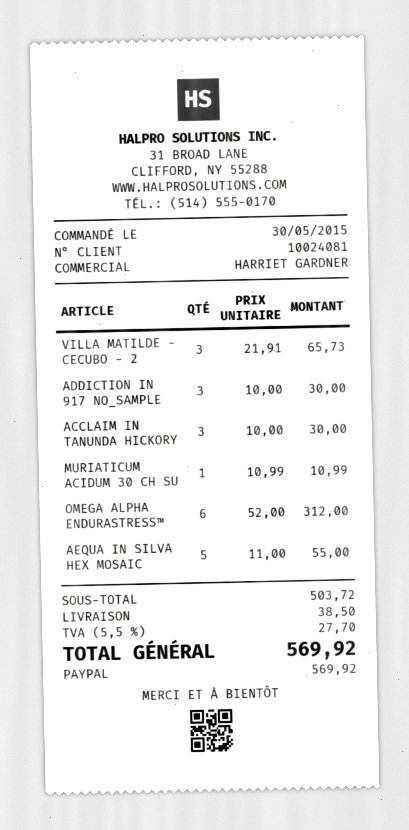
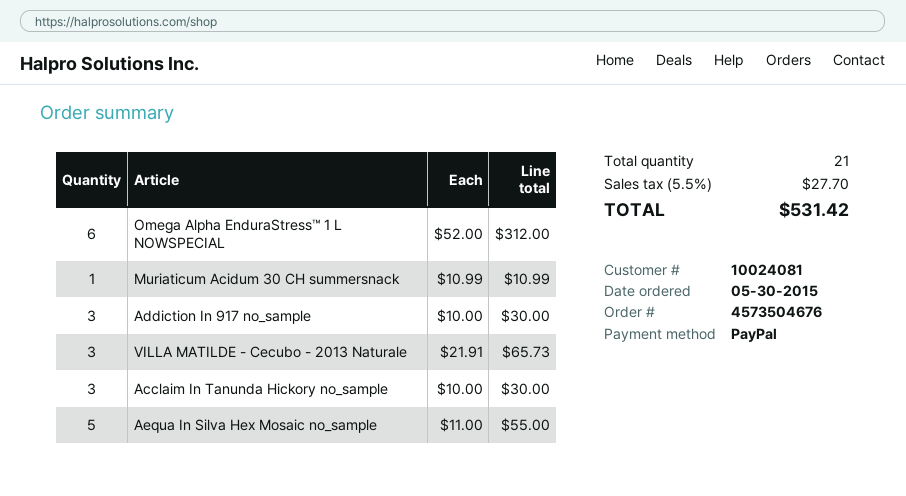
shipping: 38.50 -> none
total: 569.92 -> 531.42

